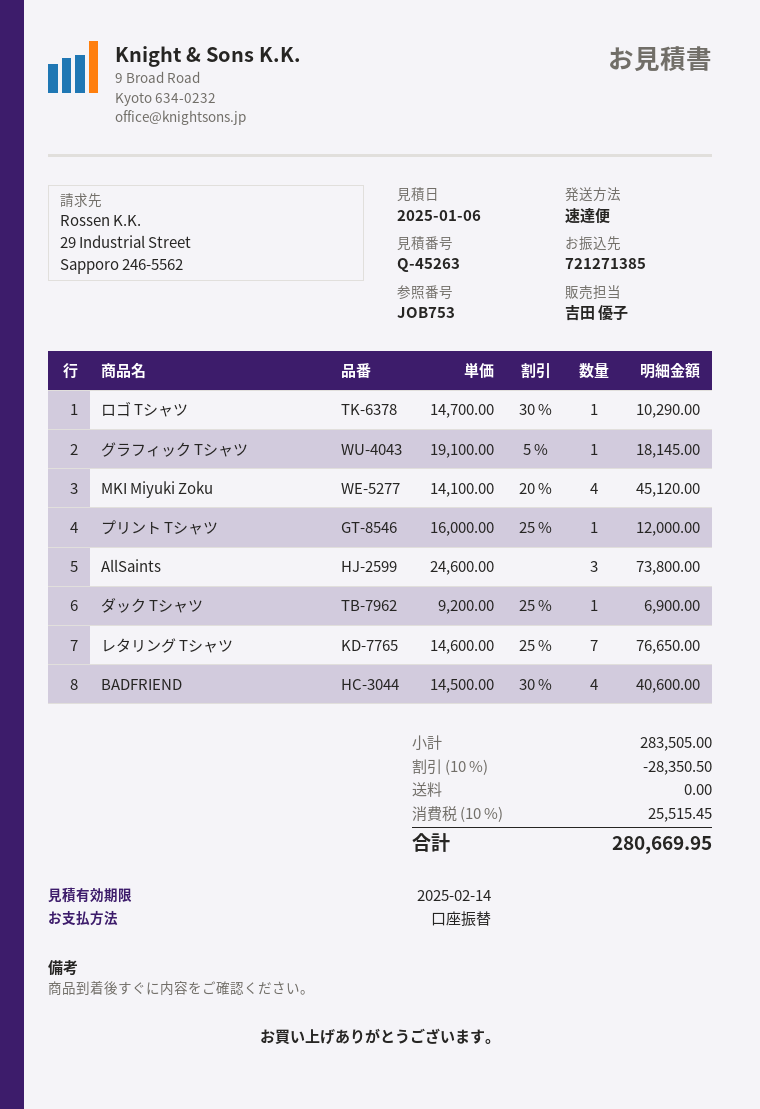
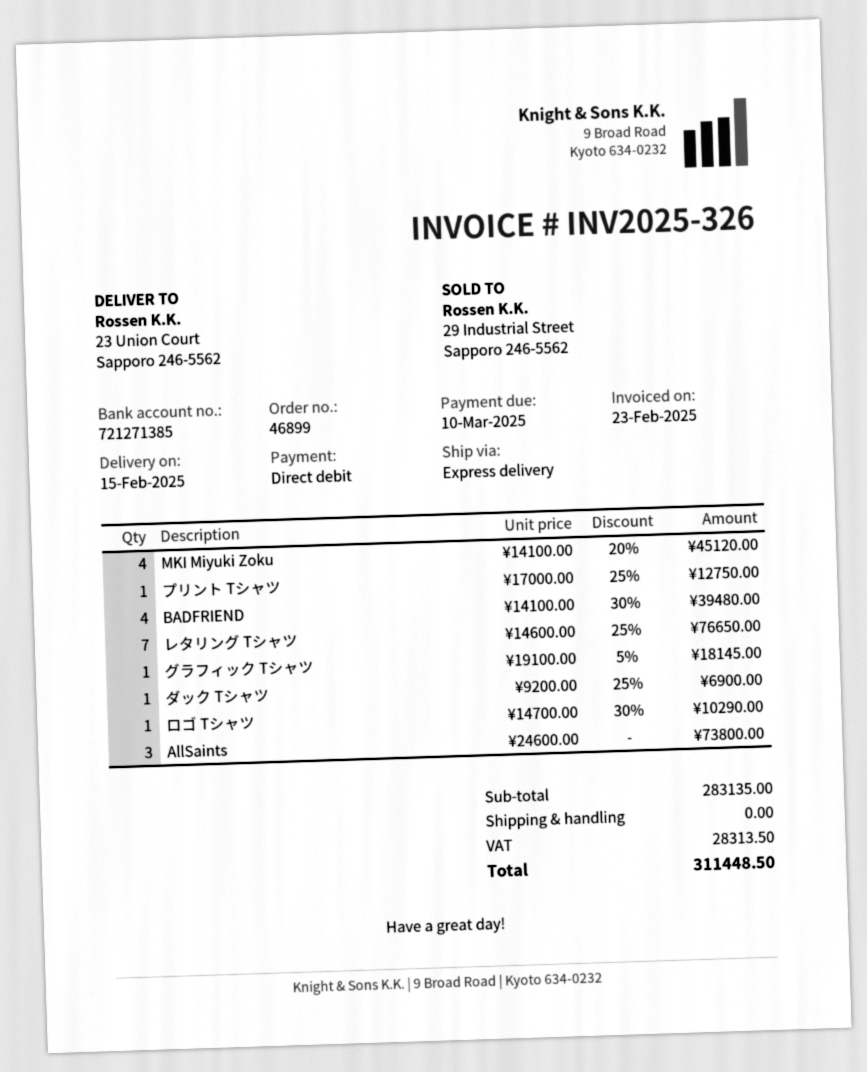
プリント Tシャツ: 1 x 16000.00 - 25% = 12000.00 -> 1 x 17000.00 - 25% = 12750.00
BADFRIEND: 4 x 14500.00 - 30% = 40600.00 -> 4 x 14100.00 - 30% = 39480.00
subtotal: 283505.00 -> 283135.00
discount: 10% = 28350.50 -> none
tax: 25515.45 -> 28313.50
total: 280669.95 -> 311448.50

